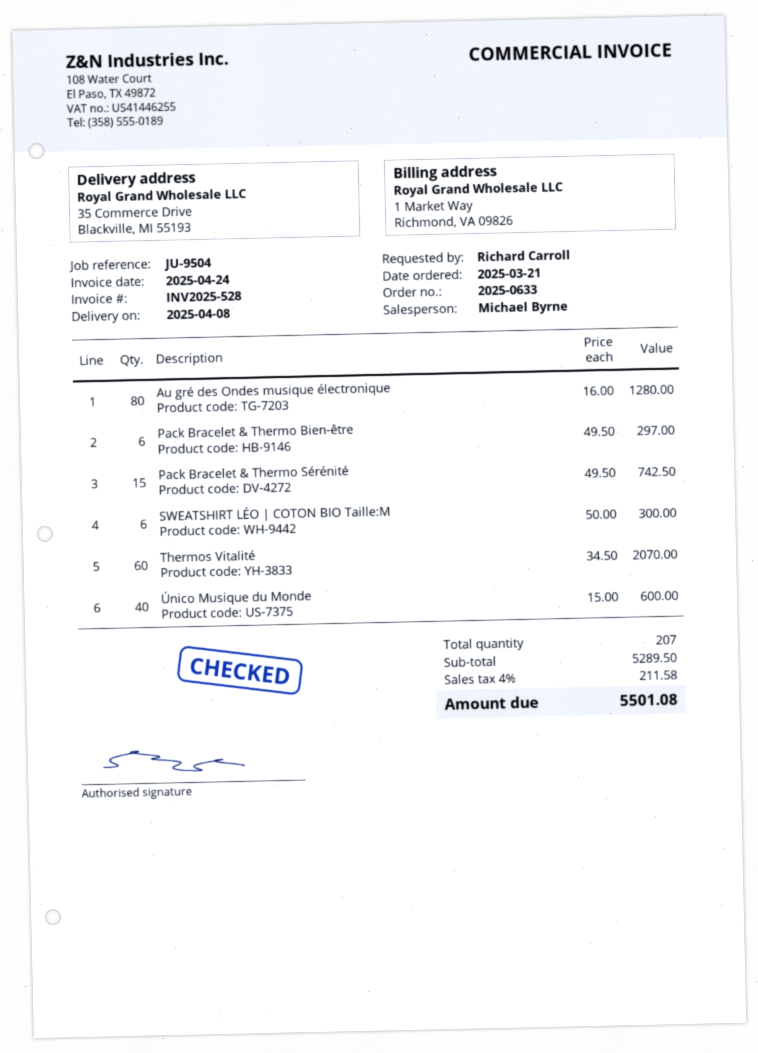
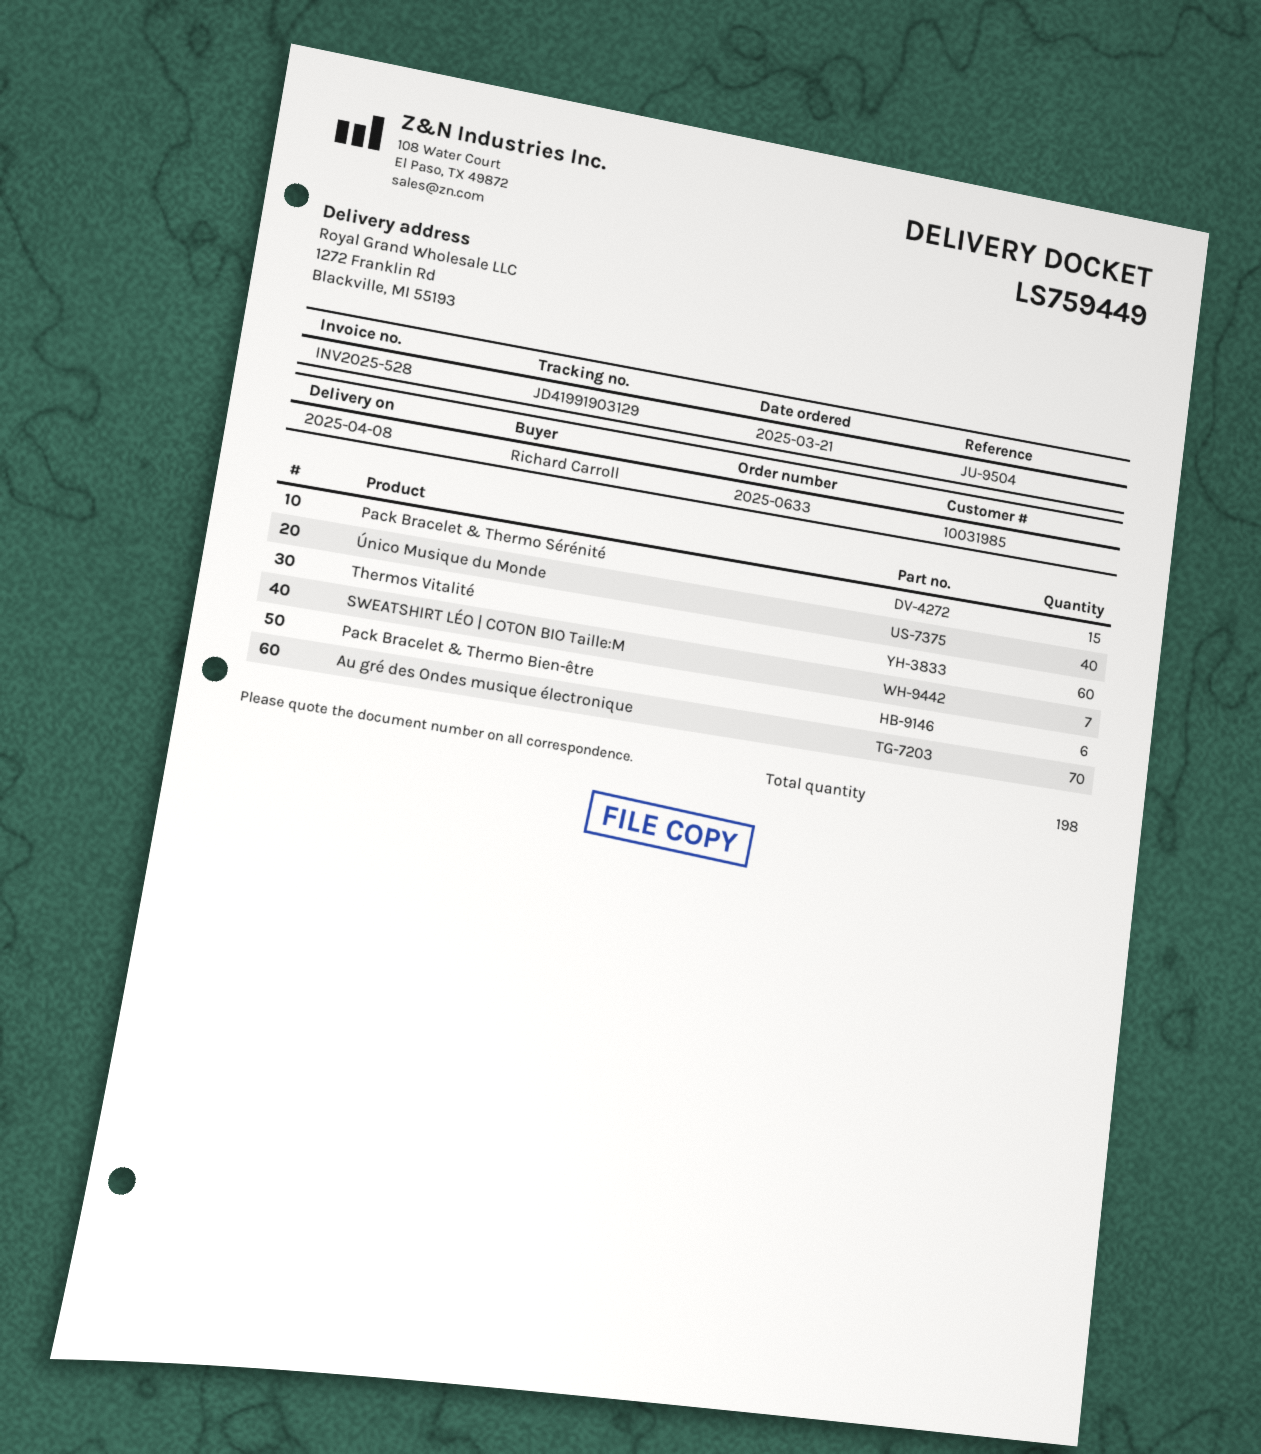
ship to: 35 Commerce Drive, Blackville, MI 55193 -> 1272 Franklin Rd, Blackville, MI 55193
Au gré des Ondes musique électronique: 80 -> 70
SWEATSHIRT LÉO | COTON BIO Taille:M: 6 -> 7
total quantity: 207 -> 198

